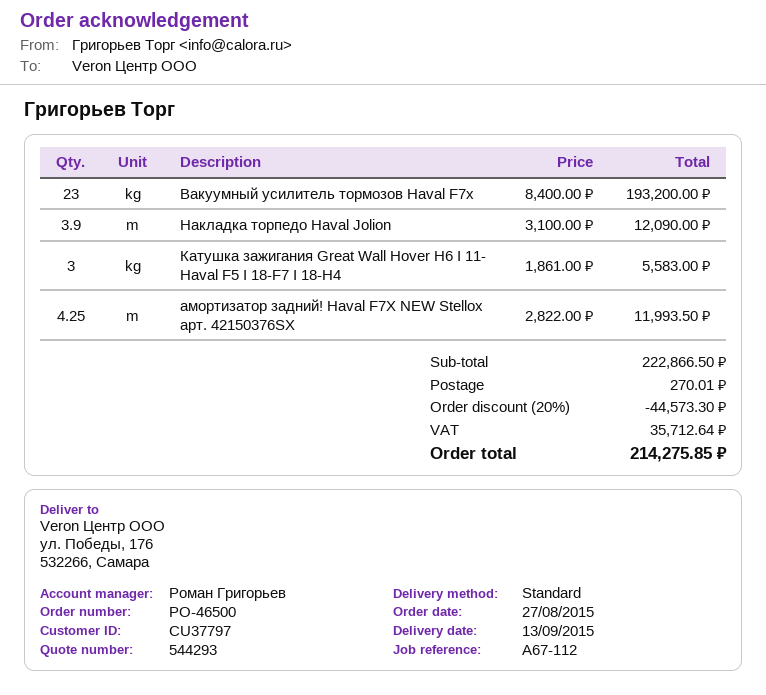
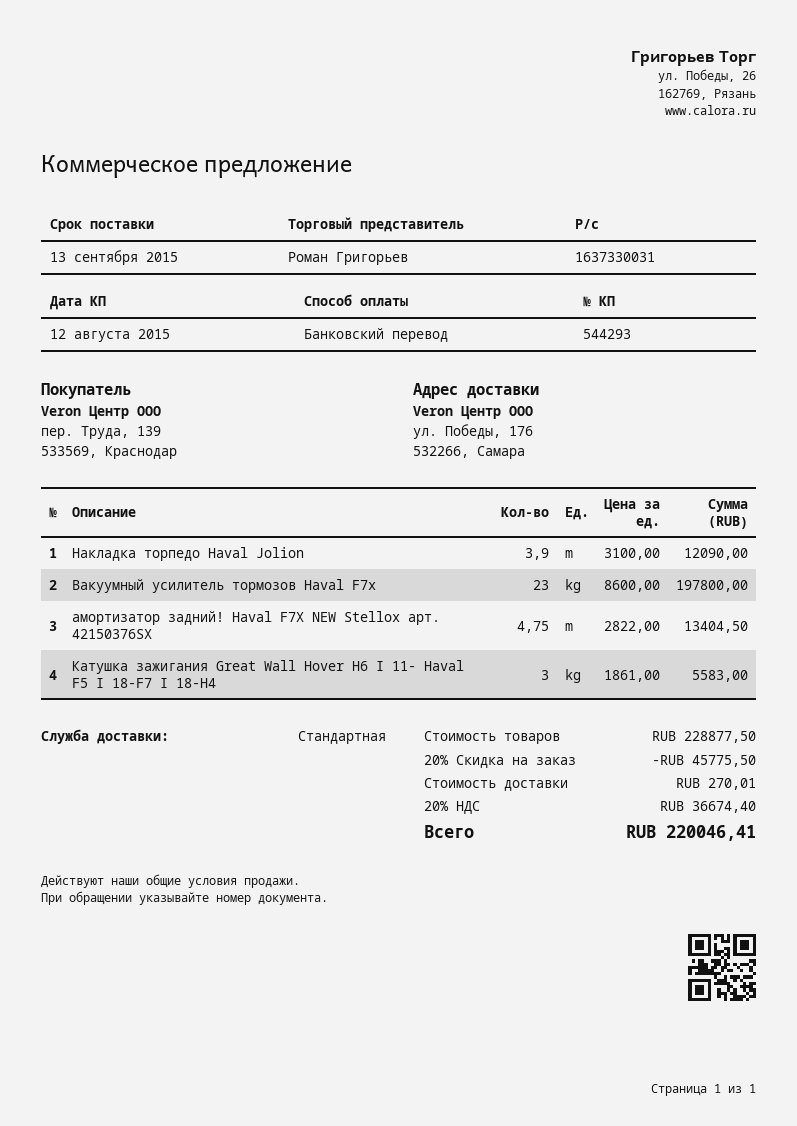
Вакуумный усилитель тормозов Haval F7x: 23 x 8400.00 = 193200.00 -> 23 x 8600.00 = 197800.00
амортизатор задний! Haval F7X NEW Stellox арт. 42150376SX: 4.25 x 2822.00 = 11993.50 -> 4.75 x 2822.00 = 13404.50
subtotal: 222866.50 -> 228877.50
discount: 20% = 44573.30 -> 20% = 45775.50
tax: 35712.64 -> 36674.40
total: 214275.85 -> 220046.41

